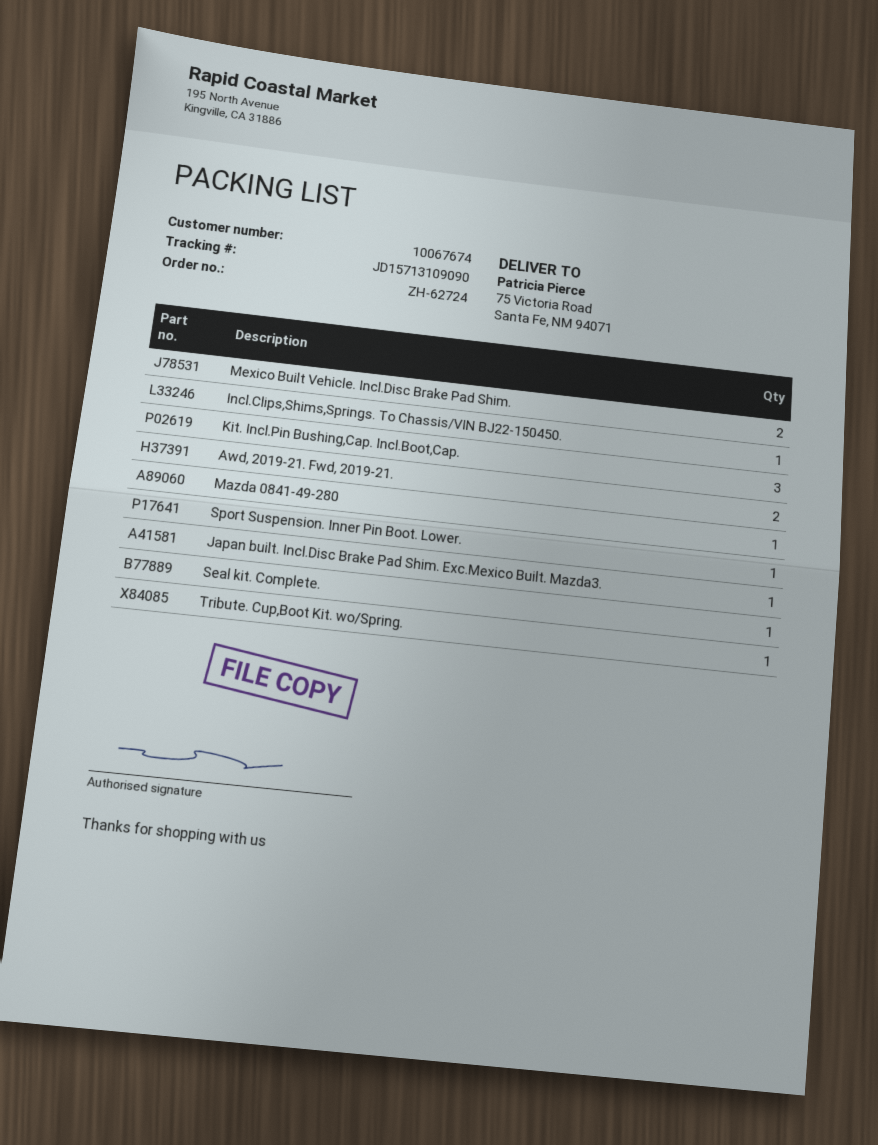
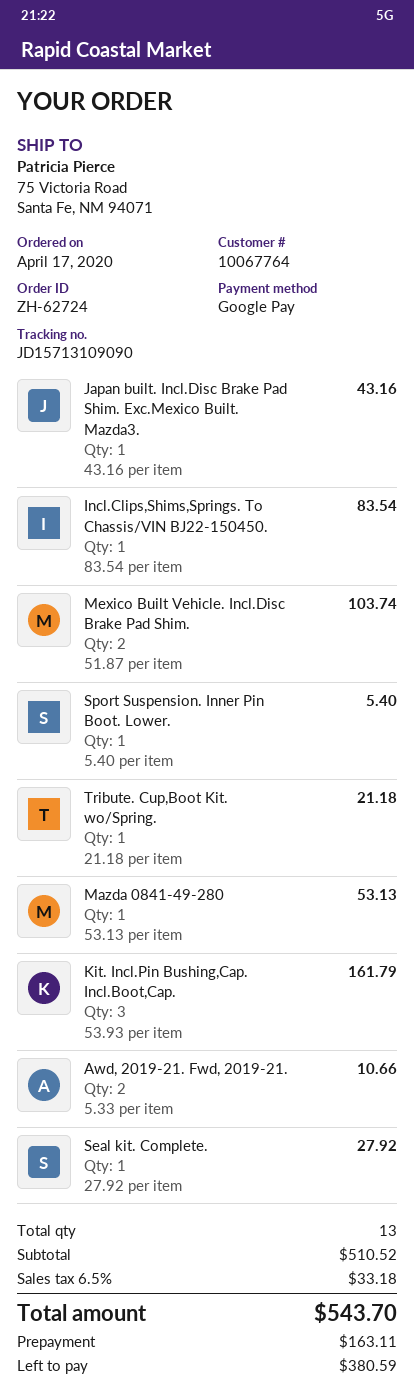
customer number: 10067674 -> 10067764

